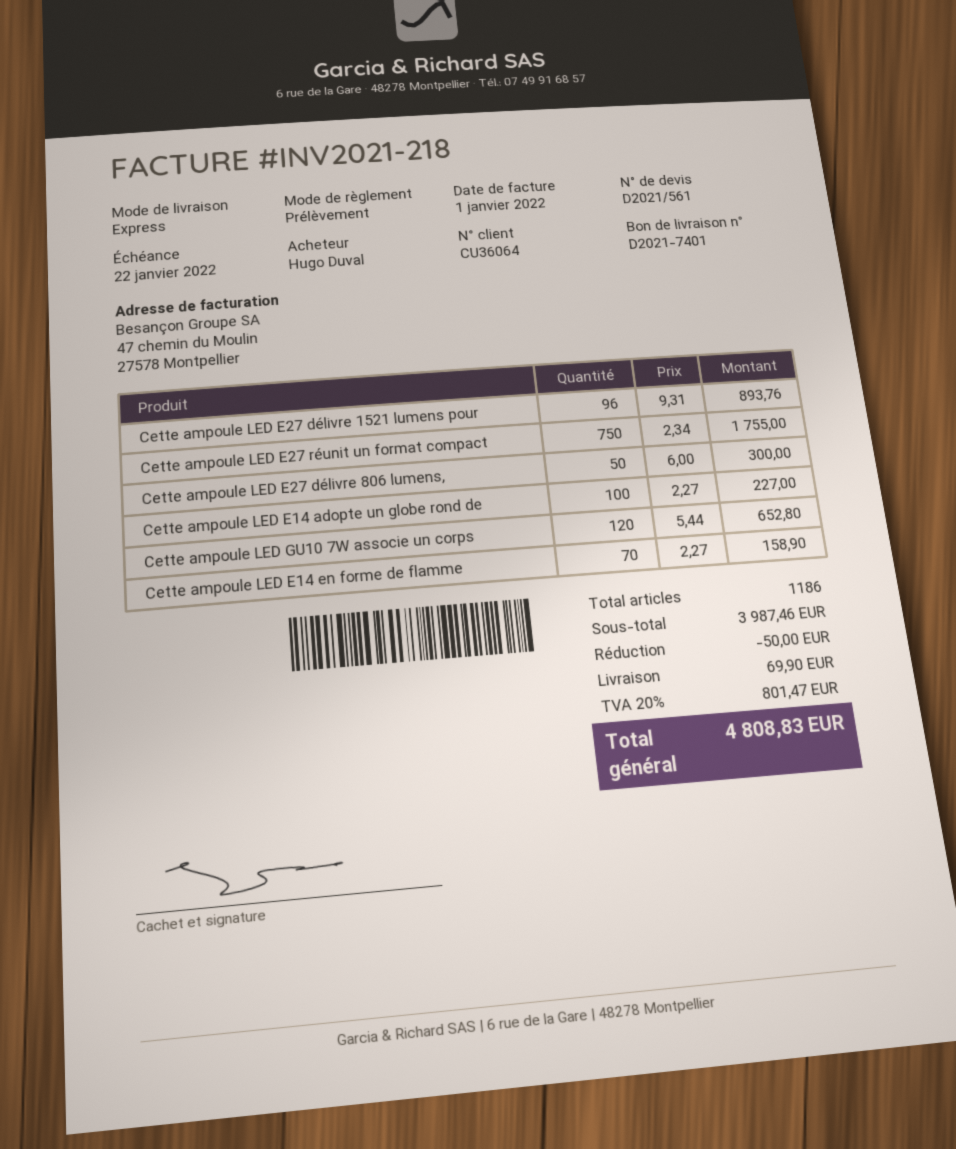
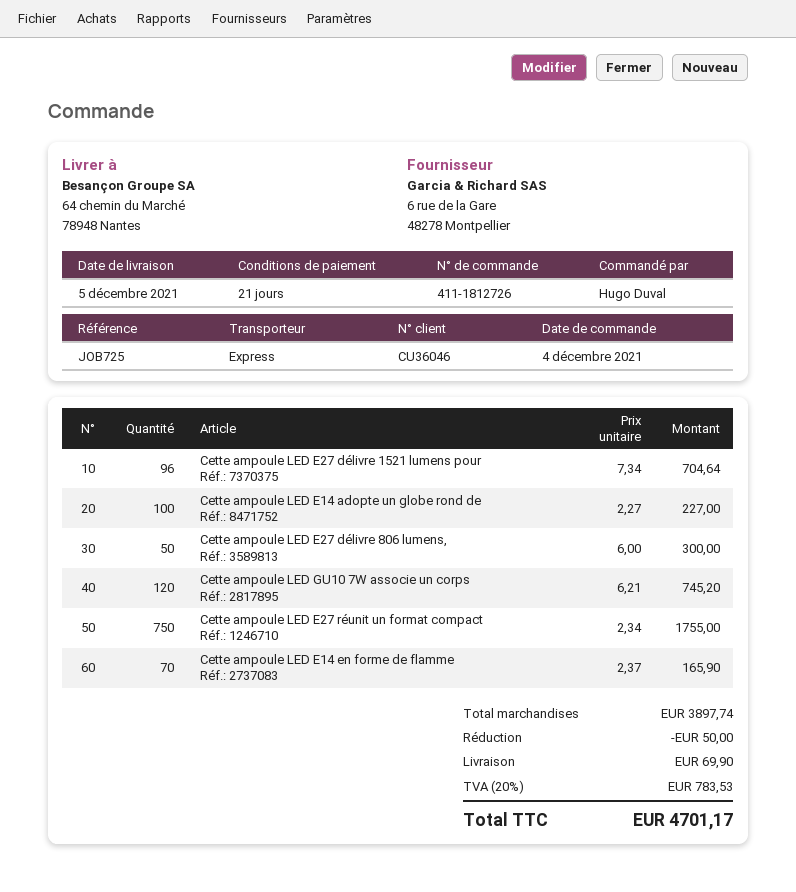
customer number: CU36064 -> CU36046
Cette ampoule LED E27 délivre 1521 lumens pour: 96 x 9.31 = 893.76 -> 96 x 7.34 = 704.64
Cette ampoule LED GU10 7W associe un corps: 120 x 5.44 = 652.80 -> 120 x 6.21 = 745.20
Cette ampoule LED E14 en forme de flamme: 70 x 2.27 = 158.90 -> 70 x 2.37 = 165.90
subtotal: 3987.46 -> 3897.74
tax: 20% = 801.47 -> 20% = 783.53
total: 4808.83 -> 4701.17

